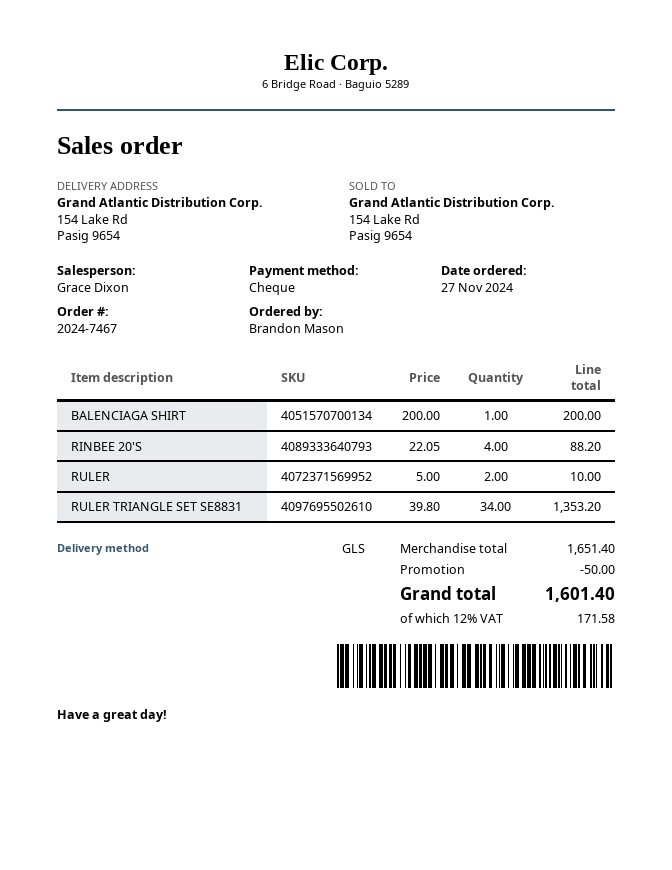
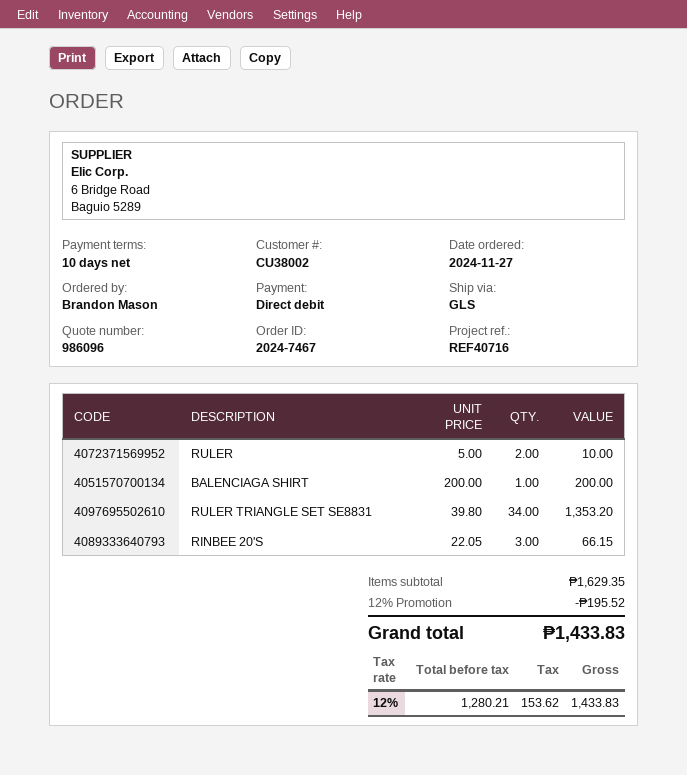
payment method: cheque -> direct debit
RINBEE 20'S: 4 x 22.05 = 88.20 -> 3 x 22.05 = 66.15
subtotal: 1651.40 -> 1629.35
discount: 50.00 -> 195.52
tax: 12% = 171.58 -> 12% = 153.62
total: 1601.40 -> 1433.83

